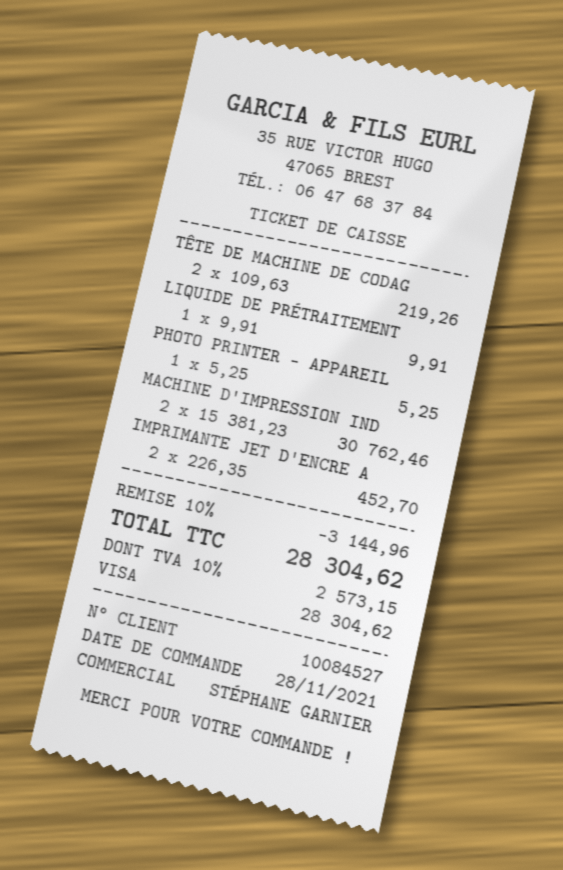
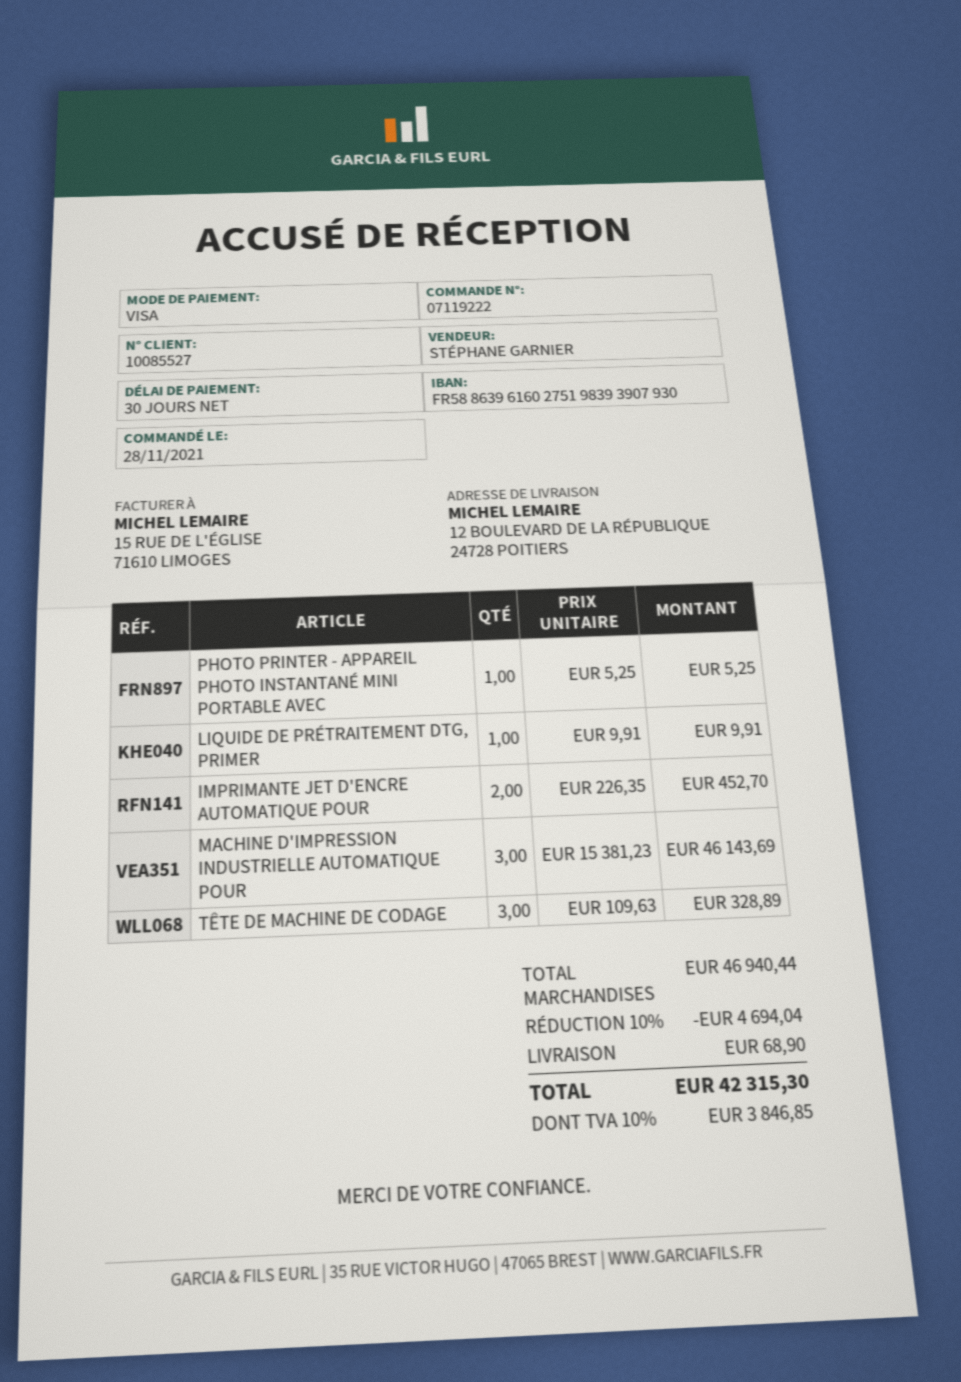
customer number: 10084527 -> 10085527
TÊTE DE MACHINE DE CODAG: 2 x 109.63 = 219.26 -> 3 x 109.63 = 328.89
MACHINE D'IMPRESSION IND: 2 x 15381.23 = 30762.46 -> 3 x 15381.23 = 46143.69
discount: 10% = 3144.96 -> 10% = 4694.04
shipping: none -> 68.90
tax: 10% = 2573.15 -> 10% = 3846.85
total: 28304.62 -> 42315.30

